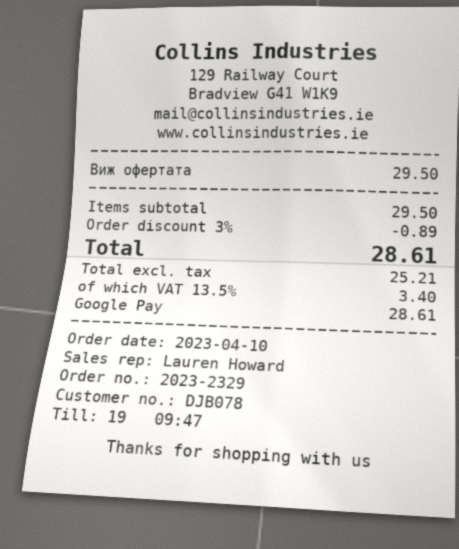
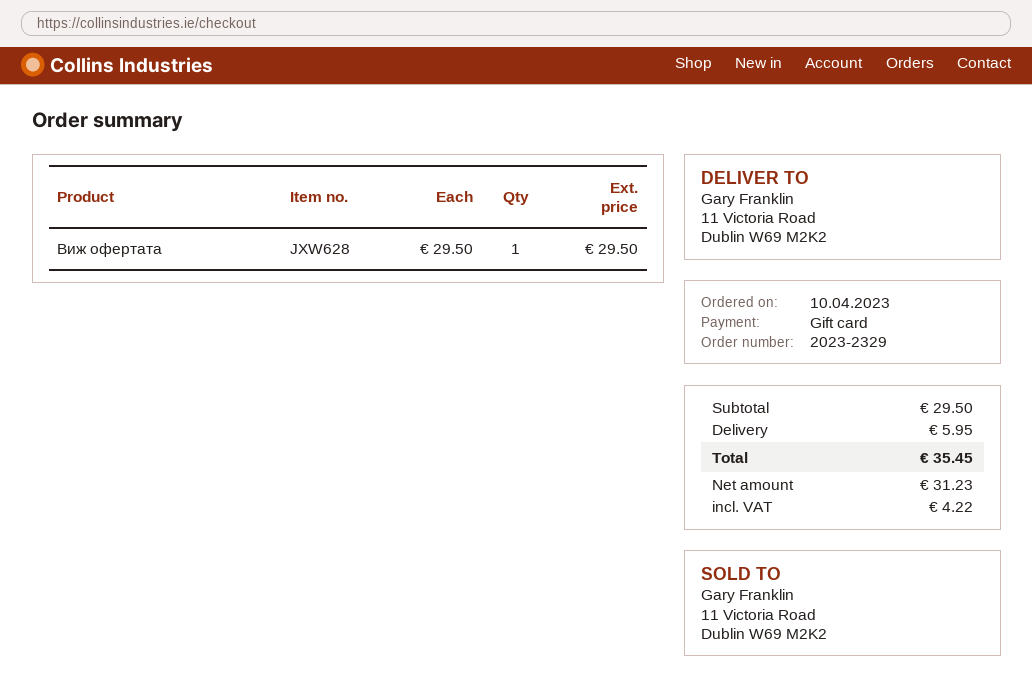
payment method: Google Pay -> gift card
discount: 3% = 0.89 -> none
shipping: none -> 5.95
net: 25.21 -> 31.23
tax: 3.40 -> 4.22
total: 28.61 -> 35.45

